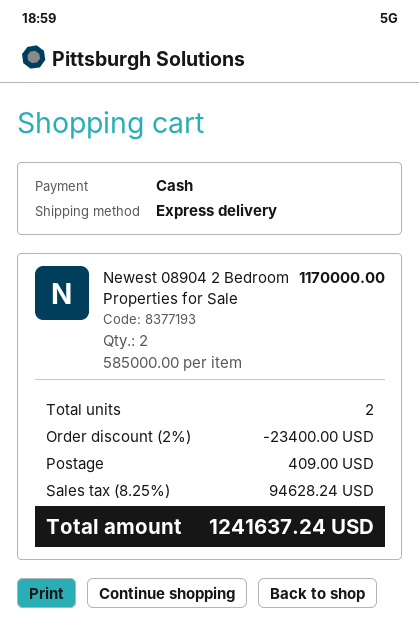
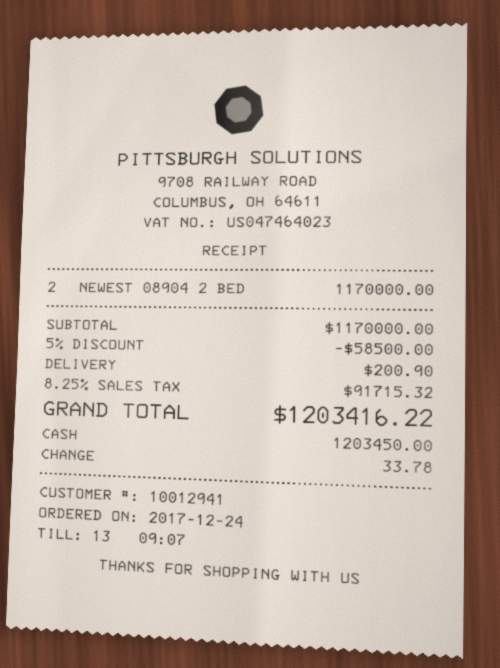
discount: 2% = 23400.00 -> 5% = 58500.00
shipping: 409.00 -> 200.90
tax: 8.25% = 94628.24 -> 8.25% = 91715.32
total: 1241637.24 -> 1203416.22

